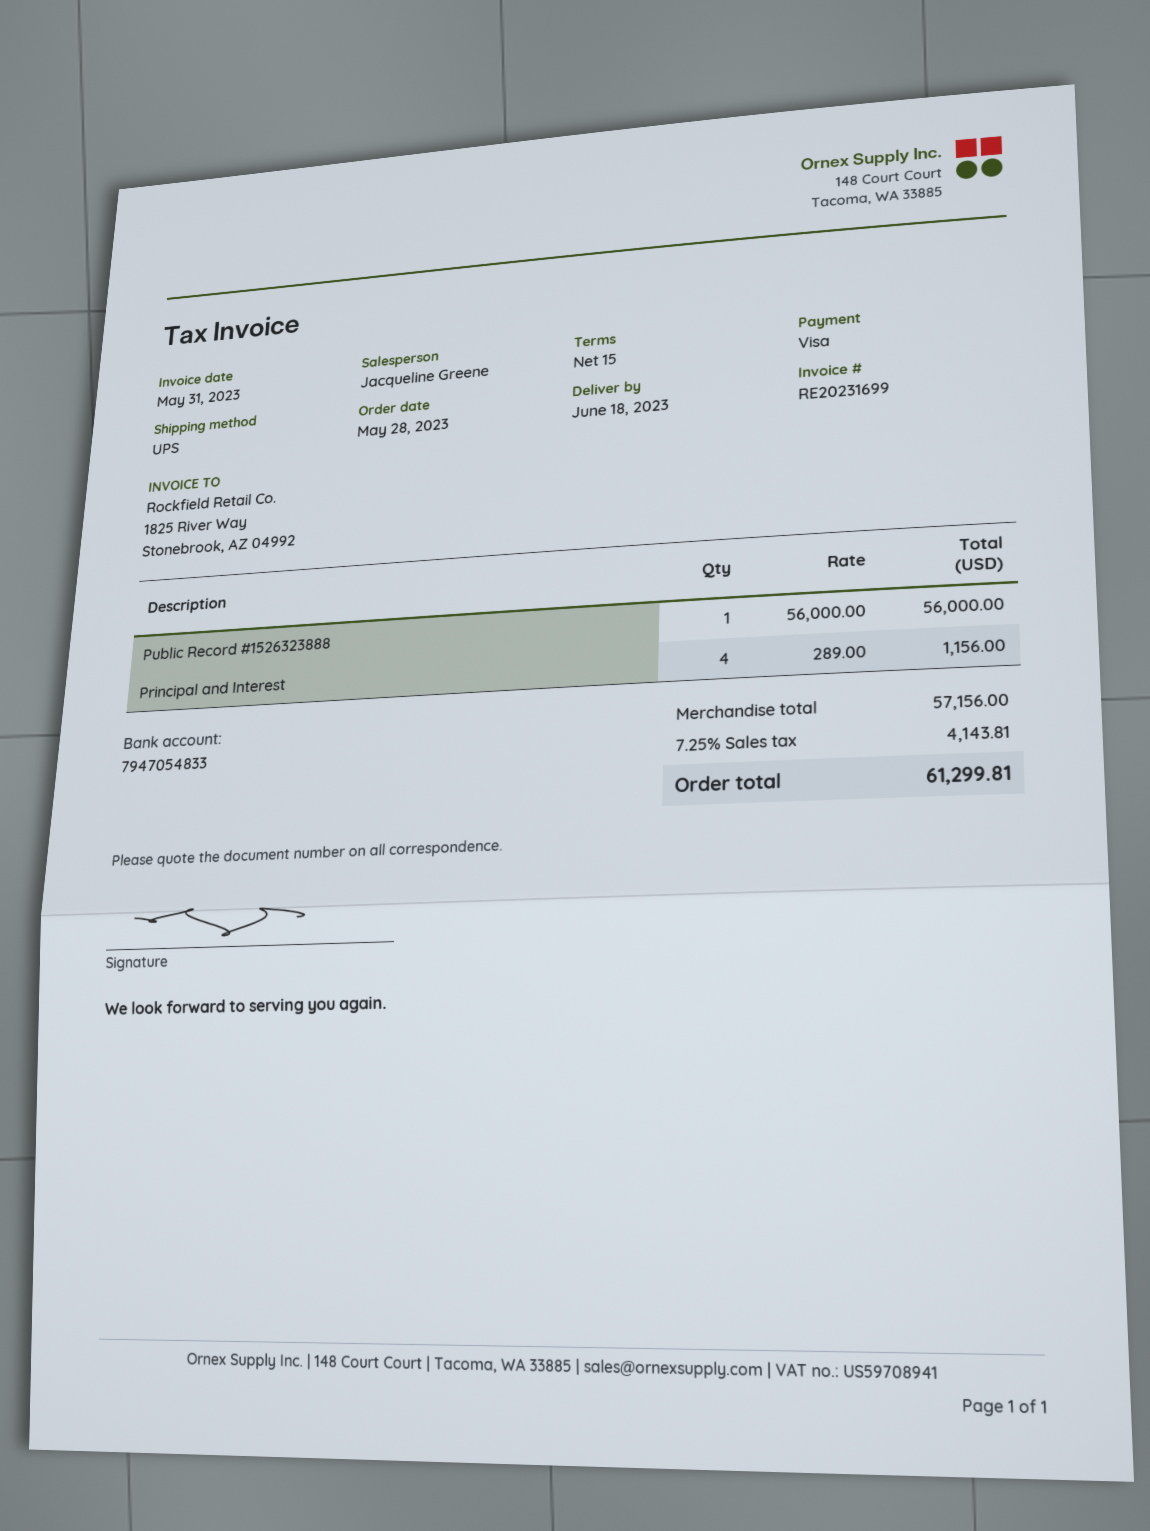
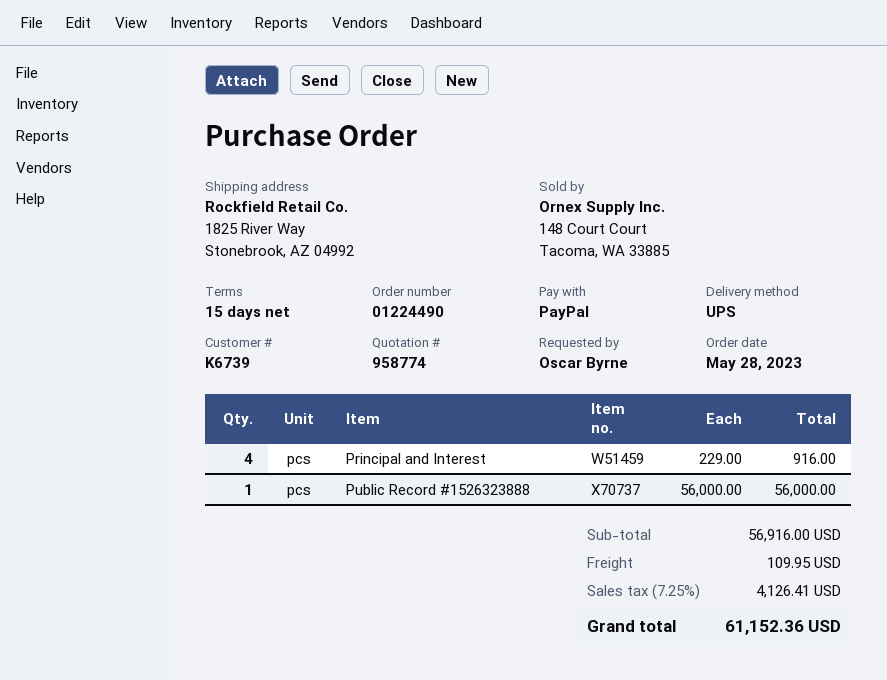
payment method: Visa -> PayPal
Principal and Interest: 4 x 289.00 = 1156.00 -> 4 x 229.00 = 916.00
subtotal: 57156.00 -> 56916.00
shipping: none -> 109.95
tax: 7.25% = 4143.81 -> 7.25% = 4126.41
total: 61299.81 -> 61152.36

